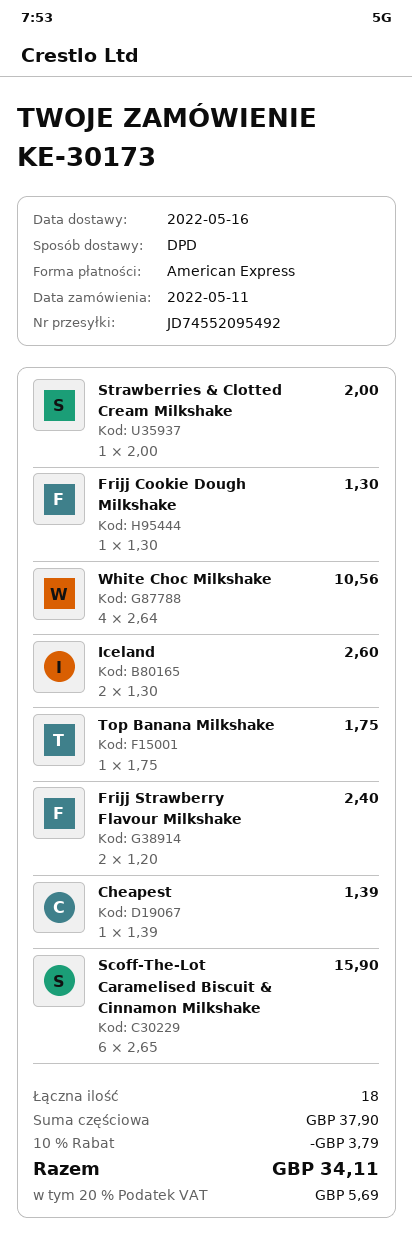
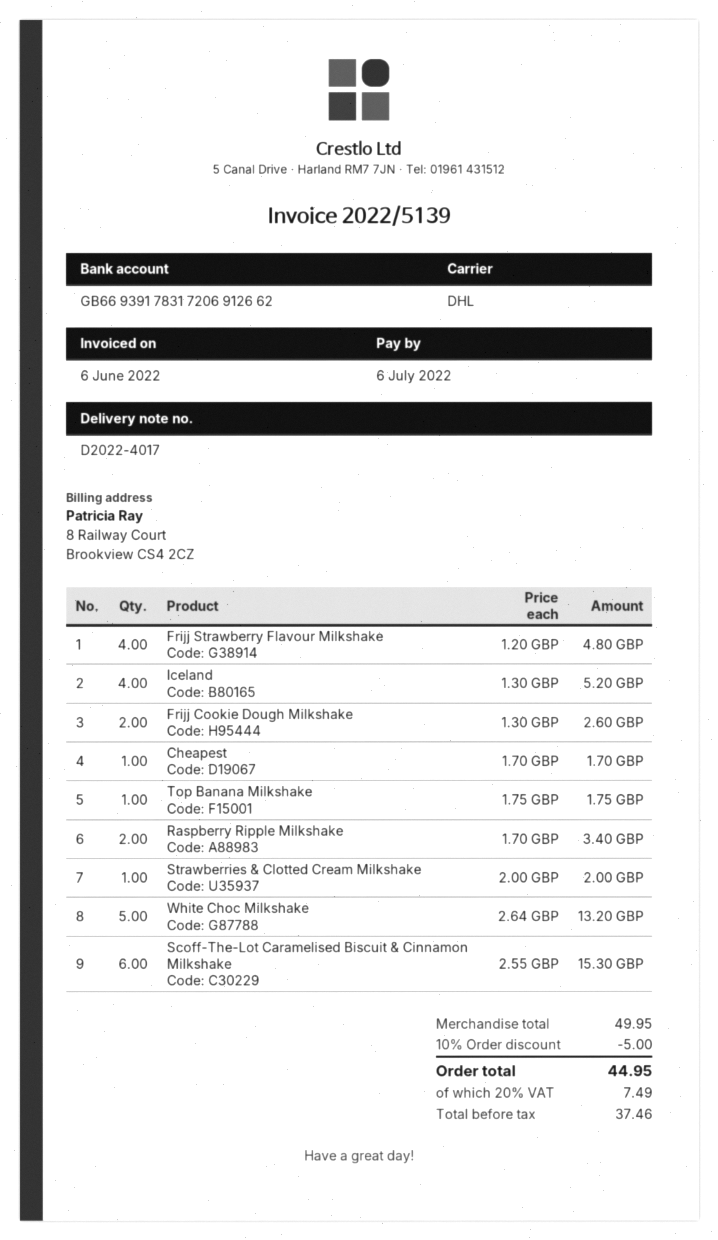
shipping method: DPD -> DHL
Frijj Cookie Dough Milkshake: 1 x 1.30 = 1.30 -> 2 x 1.30 = 2.60
White Choc Milkshake: 4 x 2.64 = 10.56 -> 5 x 2.64 = 13.20
Iceland: 2 x 1.30 = 2.60 -> 4 x 1.30 = 5.20
Frijj Strawberry Flavour Milkshake: 2 x 1.20 = 2.40 -> 4 x 1.20 = 4.80
Cheapest: 1 x 1.39 = 1.39 -> 1 x 1.70 = 1.70
Scoff-The-Lot Caramelised Biscuit & Cinnamon Milkshake: 6 x 2.65 = 15.90 -> 6 x 2.55 = 15.30
Raspberry Ripple Milkshake: none -> 2 x 1.70 = 3.40
subtotal: 37.90 -> 49.95
discount: 10% = 3.79 -> 10% = 5.00
tax: 20% = 5.69 -> 20% = 7.49
total: 34.11 -> 44.95

